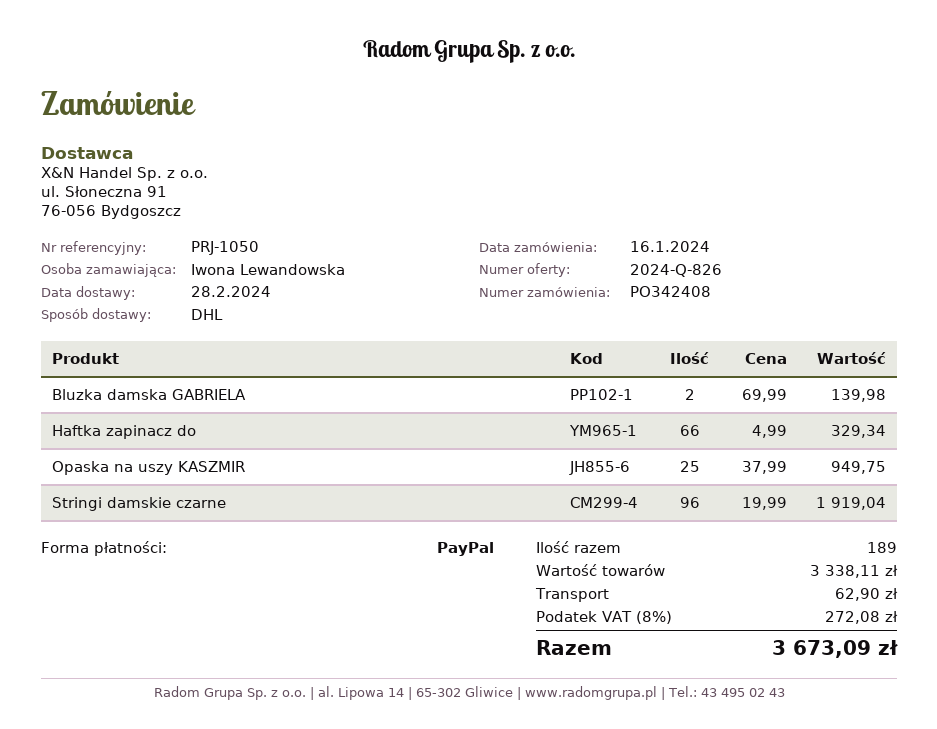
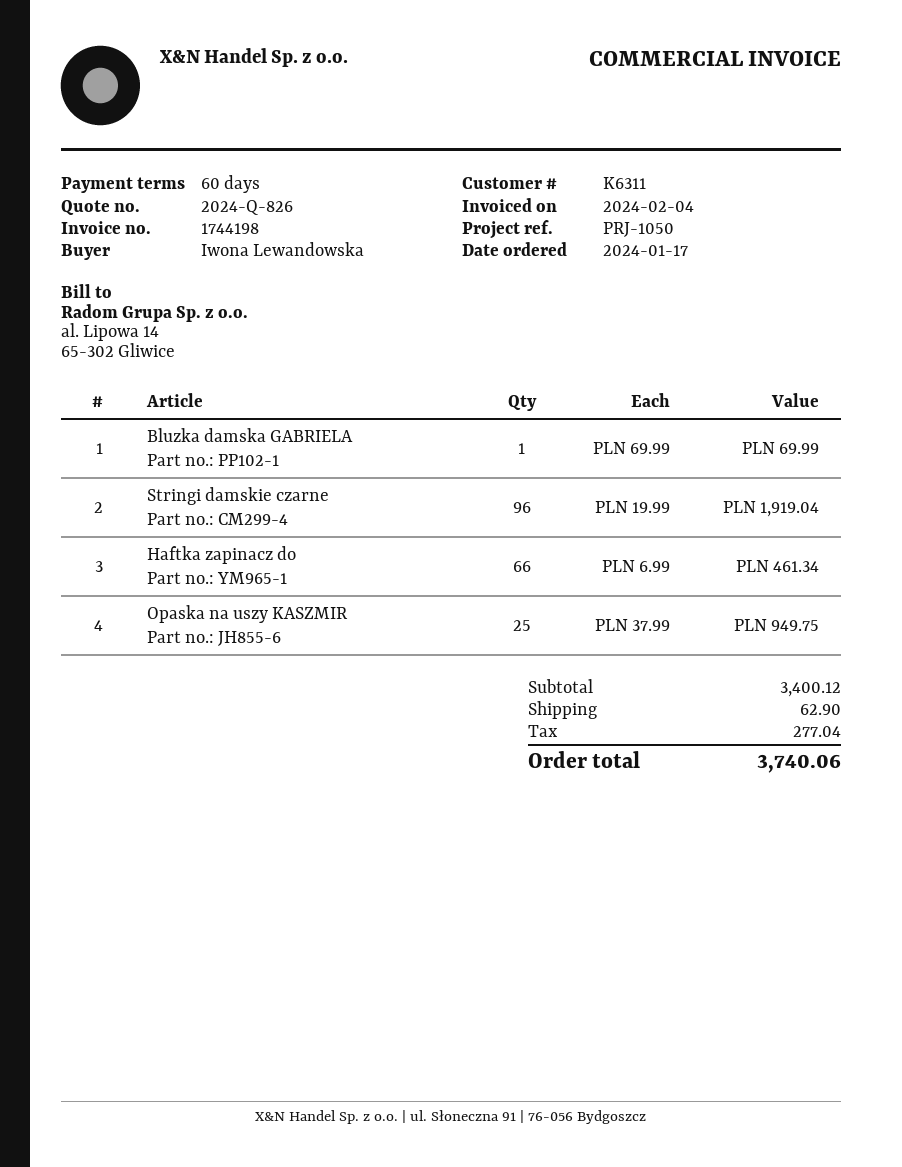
order date: 2024-01-16 -> 2024-01-17
Bluzka damska GABRIELA: 2 x 69.99 = 139.98 -> 1 x 69.99 = 69.99
Haftka zapinacz do: 66 x 4.99 = 329.34 -> 66 x 6.99 = 461.34
subtotal: 3338.11 -> 3400.12
tax: 272.08 -> 277.04
total: 3673.09 -> 3740.06

